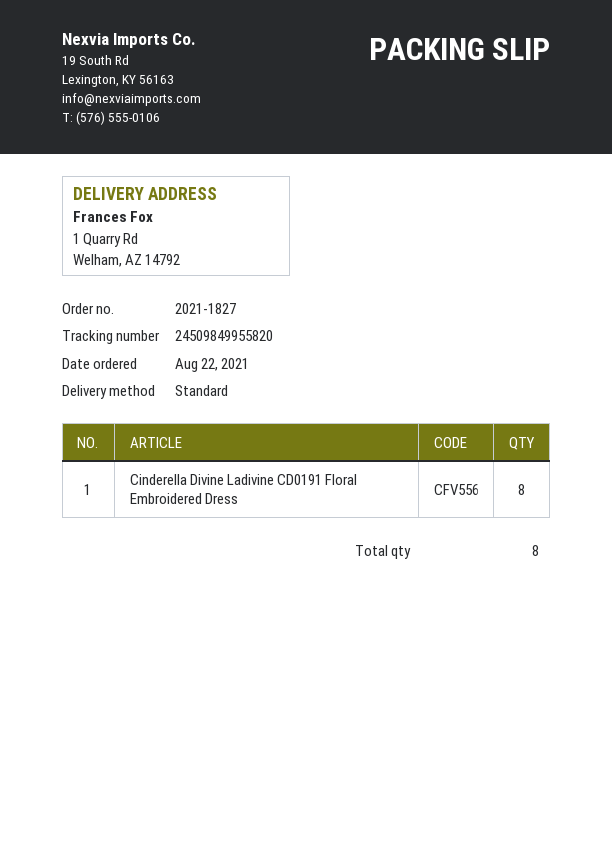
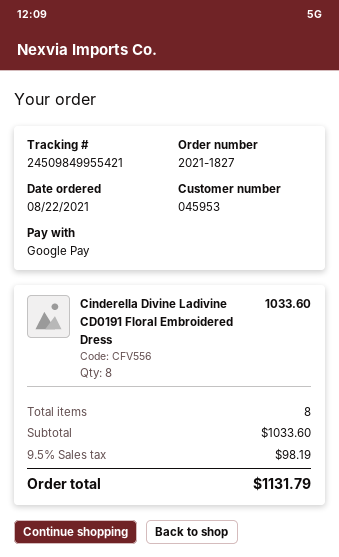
tracking number: 24509849955820 -> 24509849955421

